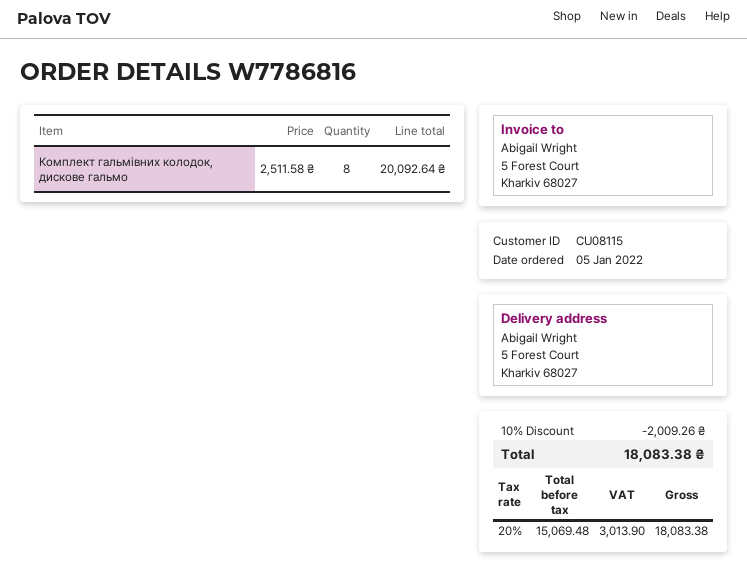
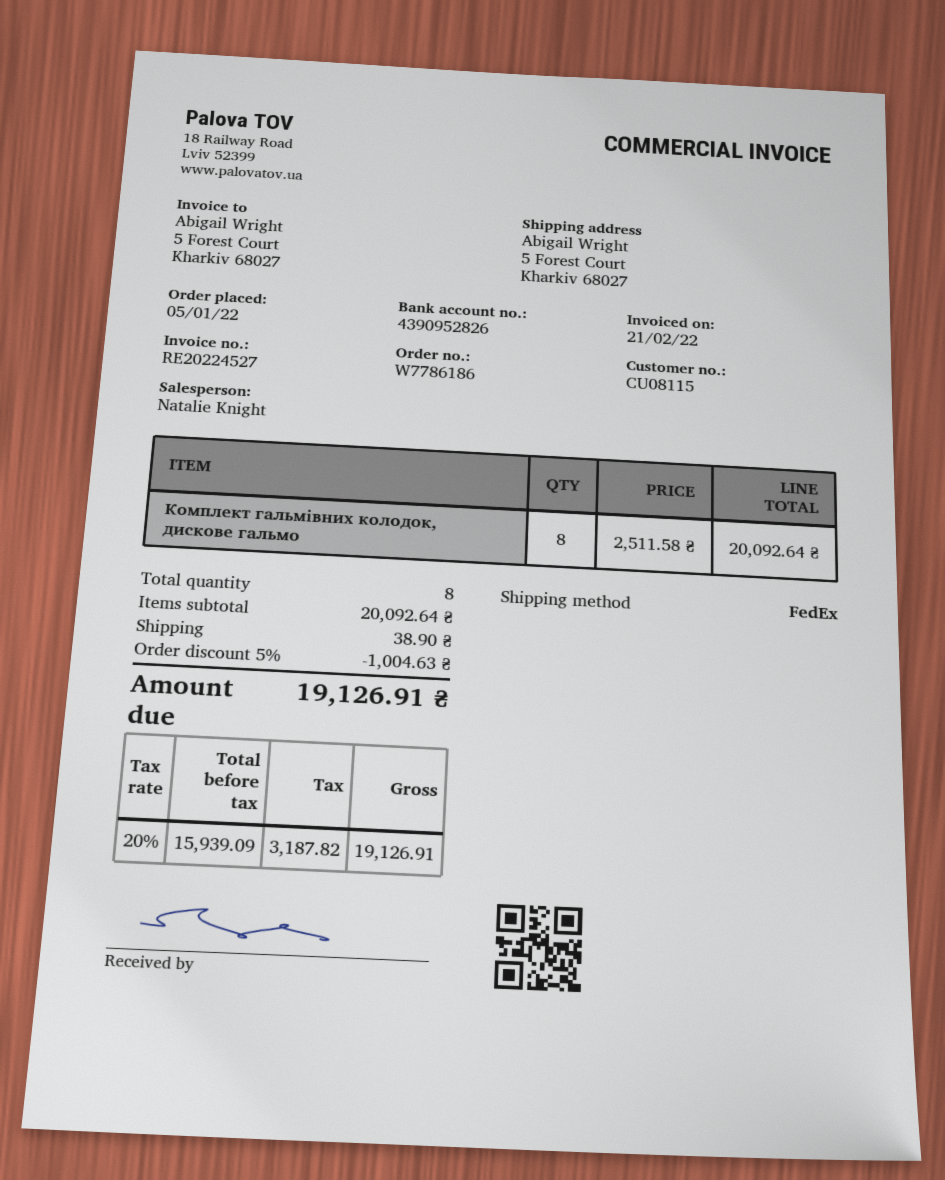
order number: W7786816 -> W7786186
discount: 10% = 2009.26 -> 5% = 1004.63
shipping: none -> 38.90
net: 15069.48 -> 15939.09
tax: 20% = 3013.90 -> 20% = 3187.82
total: 18083.38 -> 19126.91

